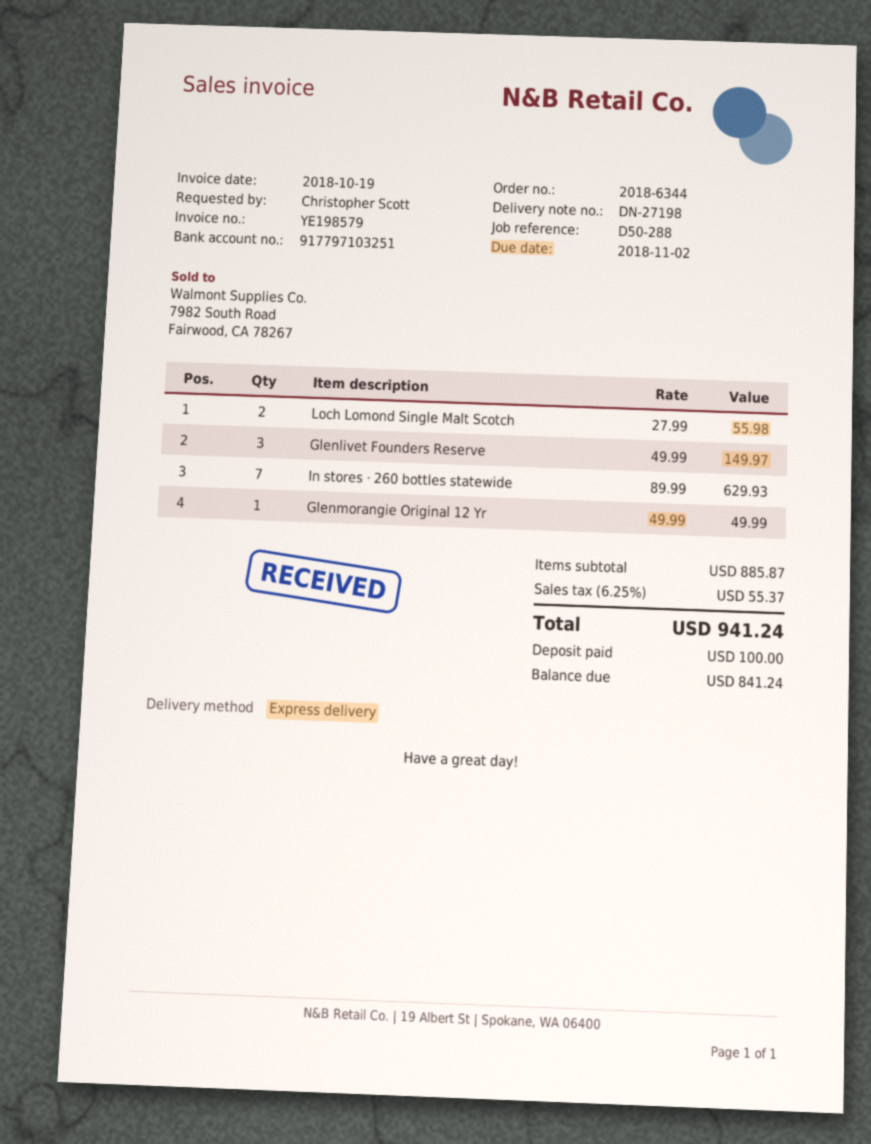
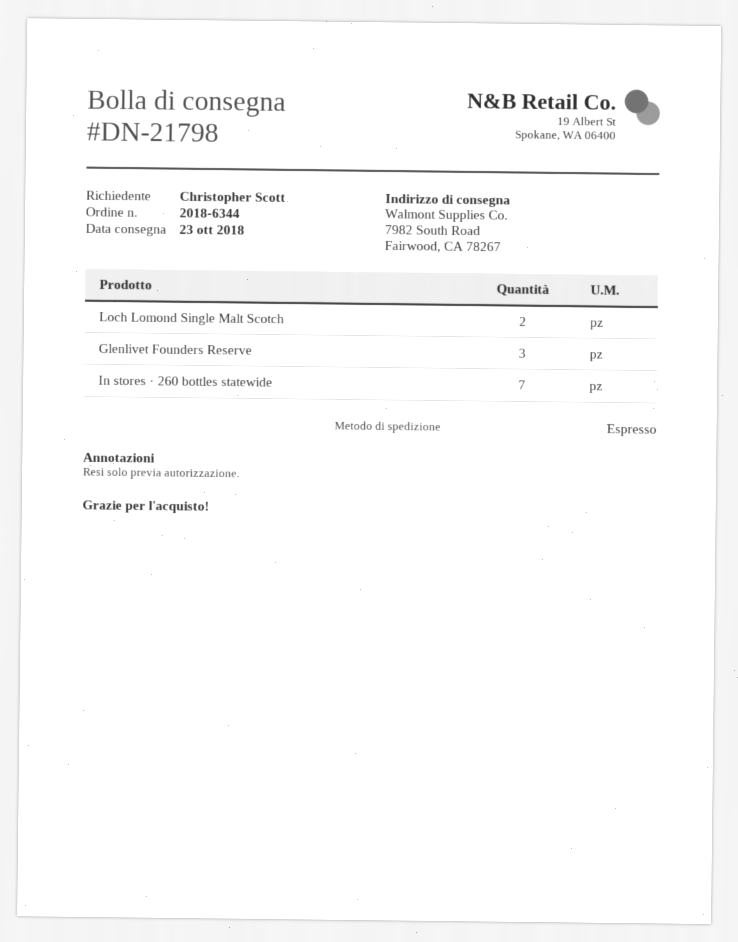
delivery note number: DN-27198 -> DN-21798
Glenmorangie Original 12 Yr: 1 -> none

